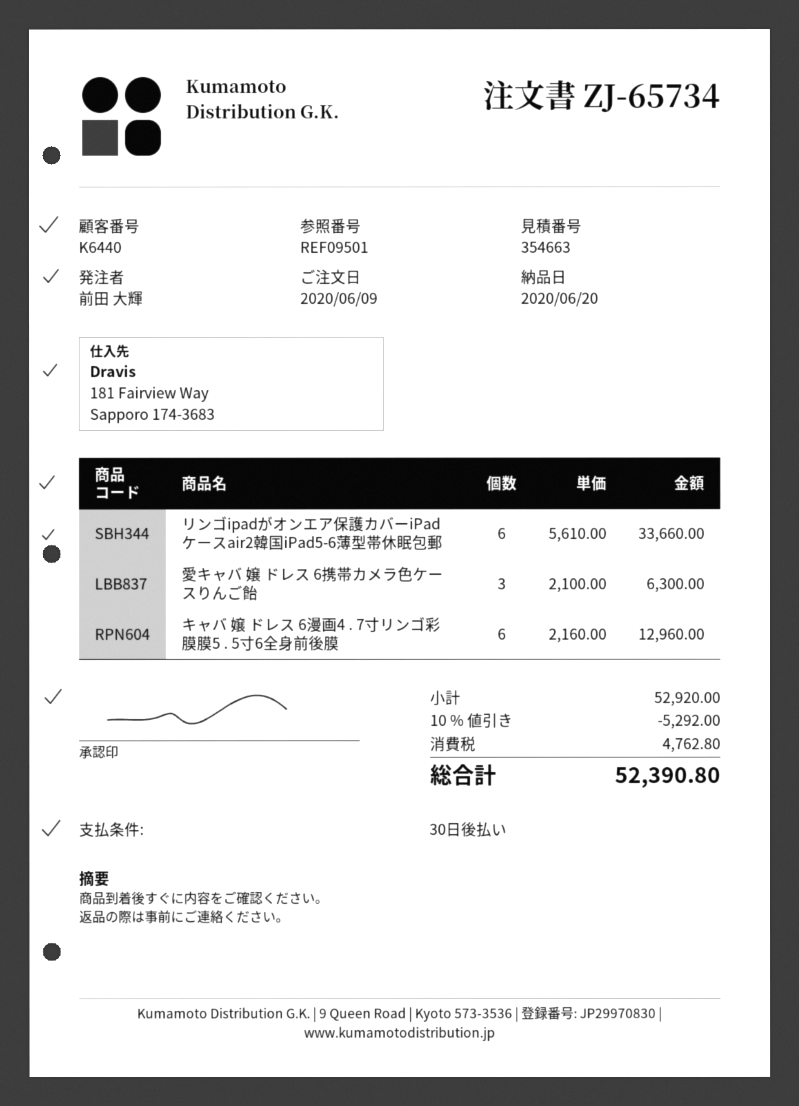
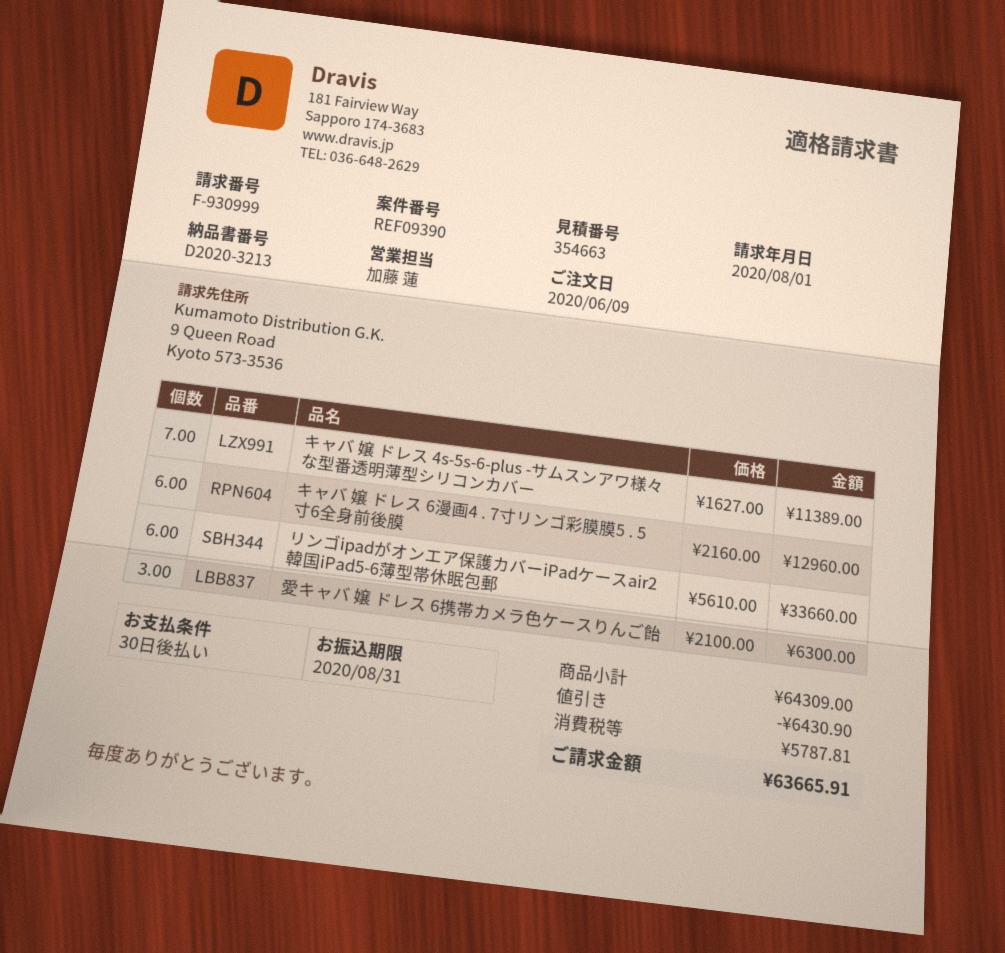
reference: REF09501 -> REF09390
キャバ 嬢 ドレス 4s-5s-6-plus -サムスンアワ様々な型番透明薄型シリコンカバー: none -> 7 x 1627.00 = 11389.00
subtotal: 52920.00 -> 64309.00
discount: 5292.00 -> 6430.90
tax: 4762.80 -> 5787.81
total: 52390.80 -> 63665.91

